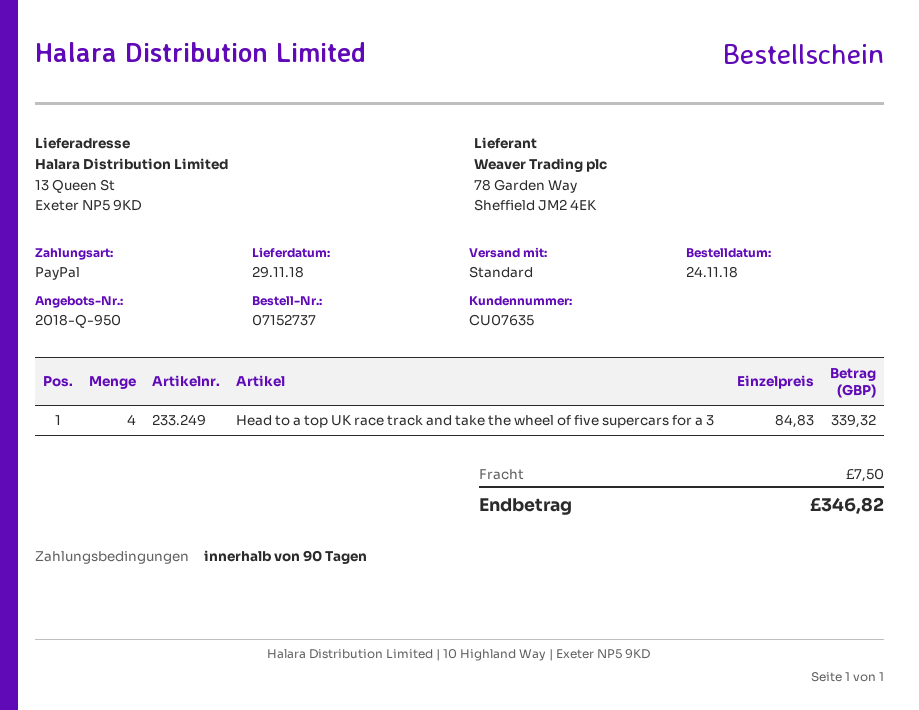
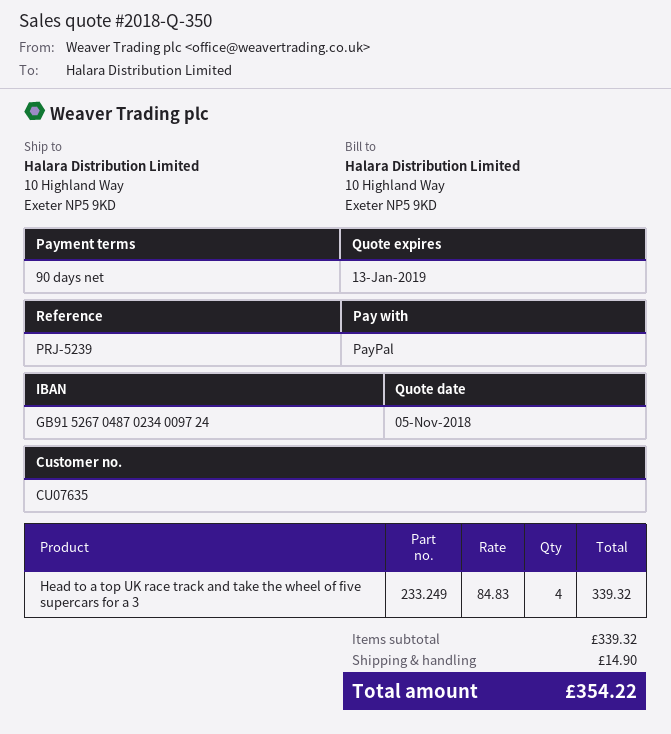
quote number: 2018-Q-950 -> 2018-Q-350
ship to: 13 Queen St, Exeter NP5 9KD -> 10 Highland Way, Exeter NP5 9KD
shipping: 7.50 -> 14.90
total: 346.82 -> 354.22

